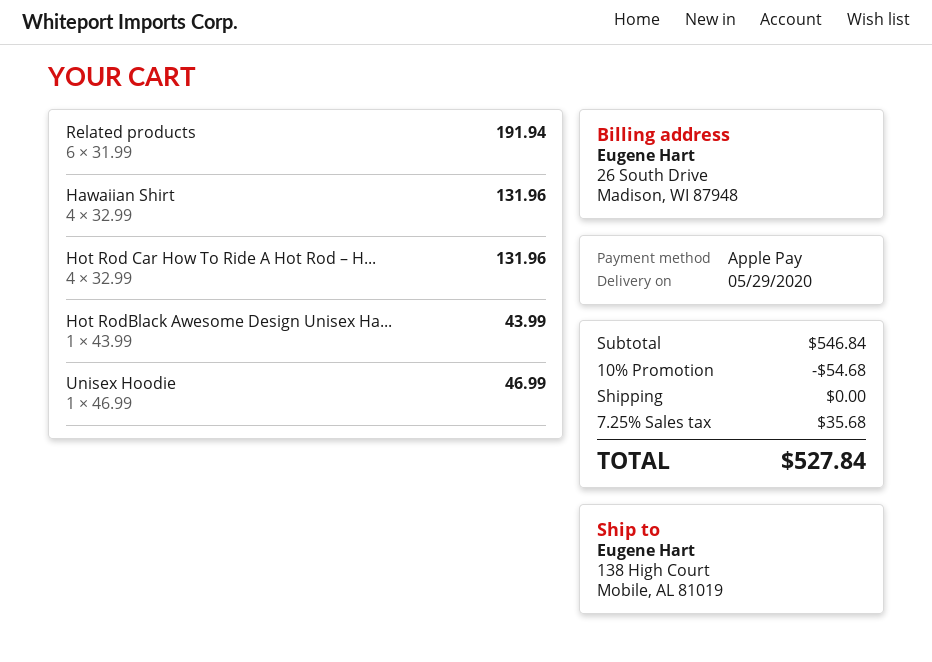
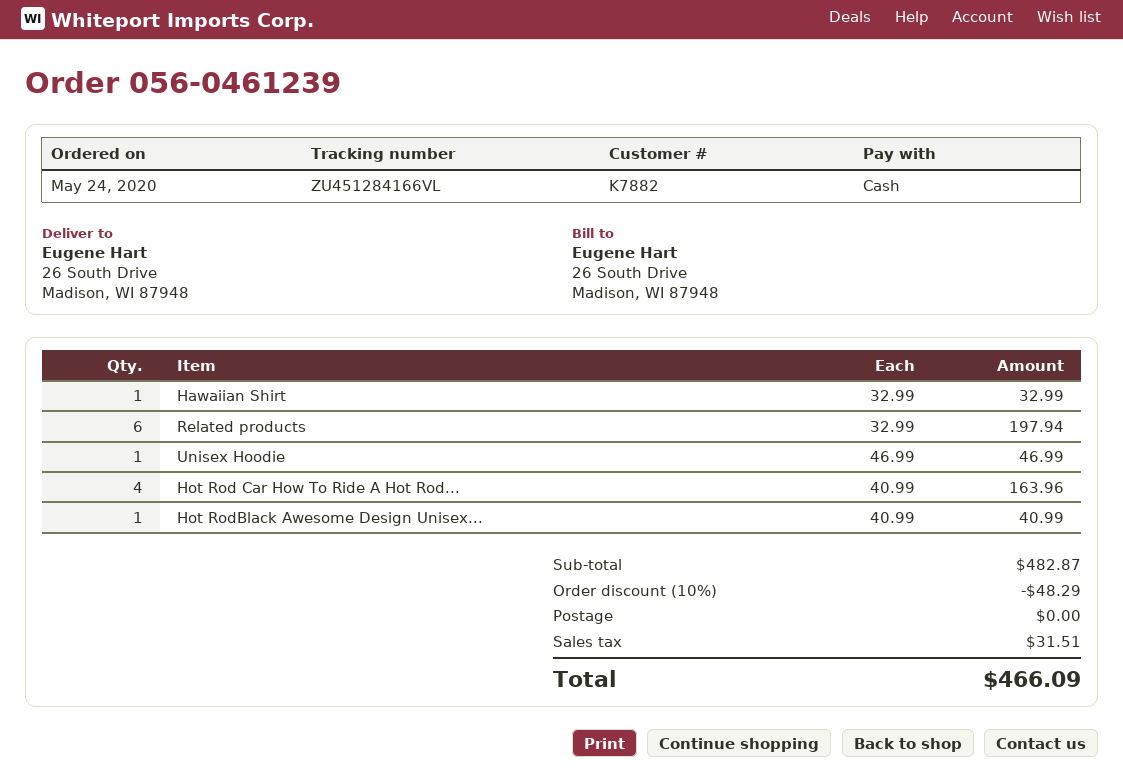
payment method: Apple Pay -> cash
ship to: 138 High Court, Mobile, AL 81019 -> 26 South Drive, Madison, WI 87948
Related products: 6 x 31.99 = 191.94 -> 6 x 32.99 = 197.94
Hawaiian Shirt: 4 x 32.99 = 131.96 -> 1 x 32.99 = 32.99
Hot Rod Car How To Ride A Hot Rod – H...: 4 x 32.99 = 131.96 -> 4 x 40.99 = 163.96
Hot RodBlack Awesome Design Unisex Ha...: 1 x 43.99 = 43.99 -> 1 x 40.99 = 40.99
subtotal: 546.84 -> 482.87
discount: 10% = 54.68 -> 10% = 48.29
tax: 35.68 -> 31.51
total: 527.84 -> 466.09

